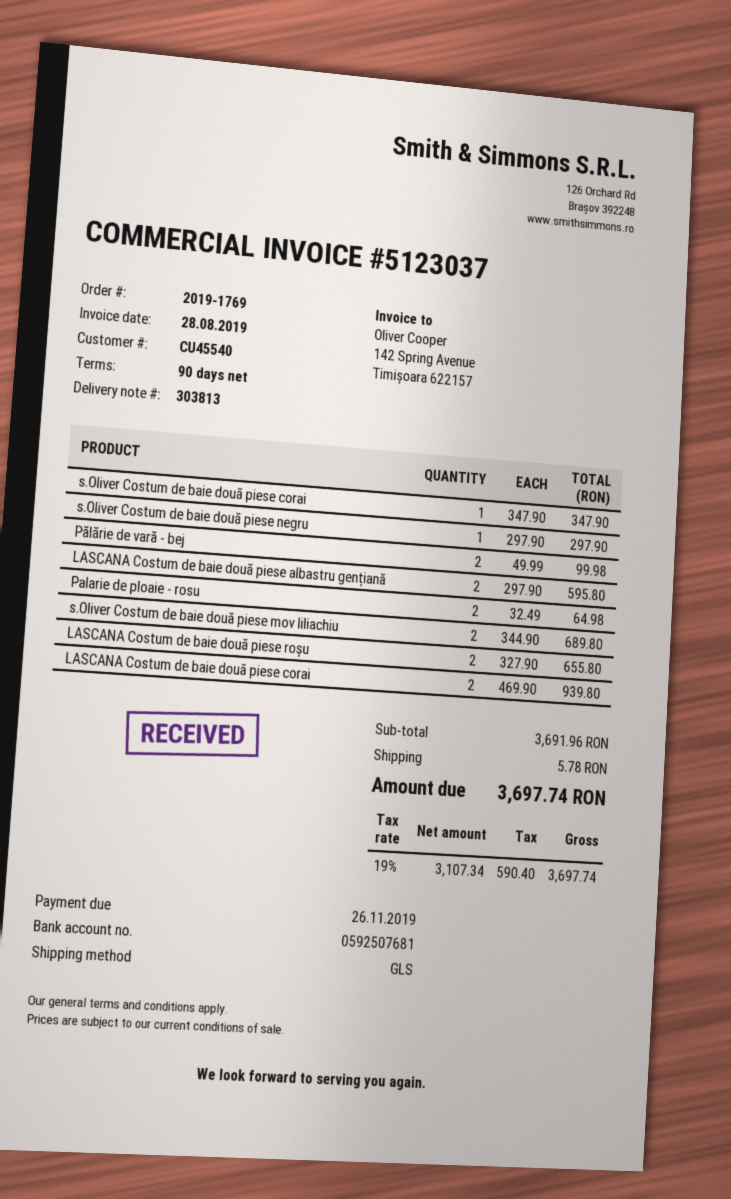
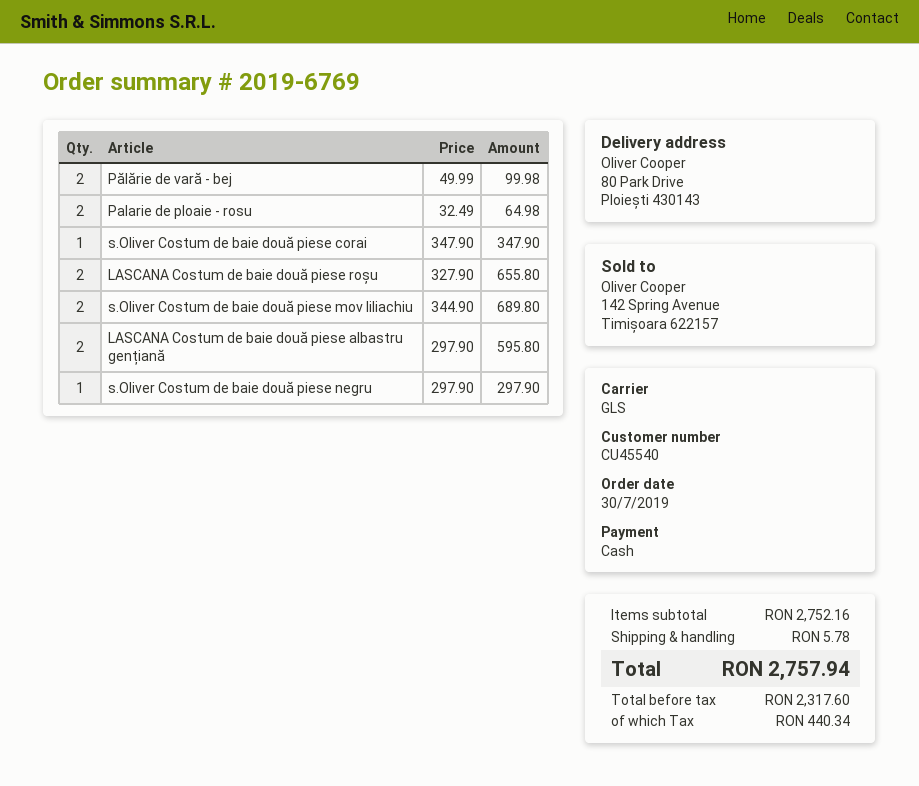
order number: 2019-1769 -> 2019-6769
LASCANA Costum de baie două piese corai: 2 x 469.90 = 939.80 -> none
subtotal: 3691.96 -> 2752.16
net: 3107.34 -> 2317.60
tax: 590.40 -> 440.34
total: 3697.74 -> 2757.94

